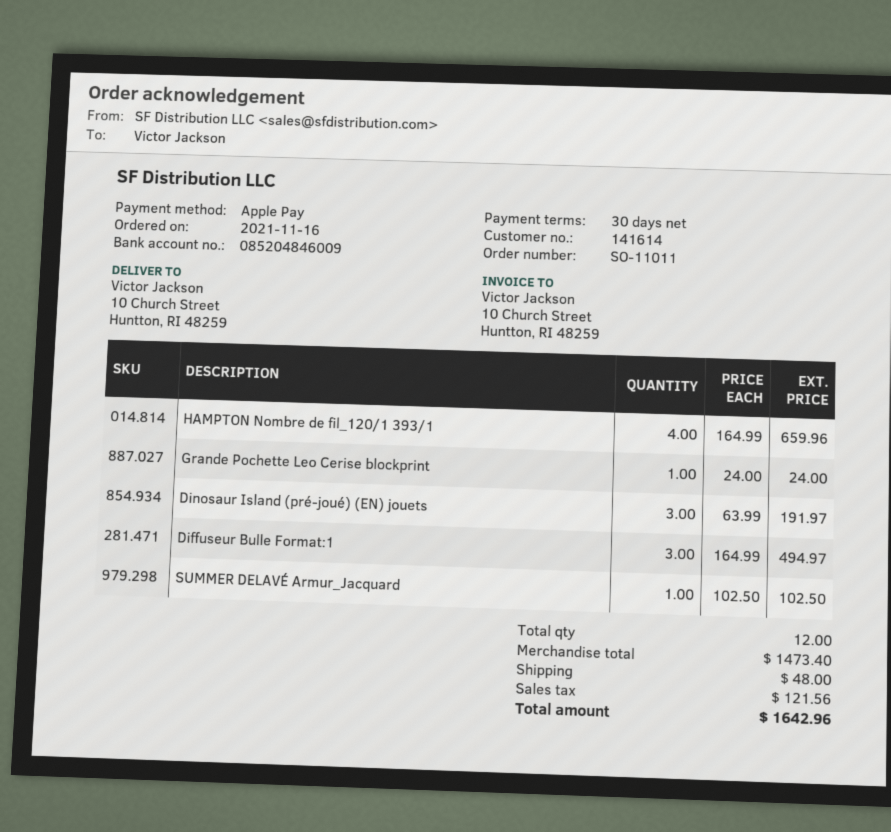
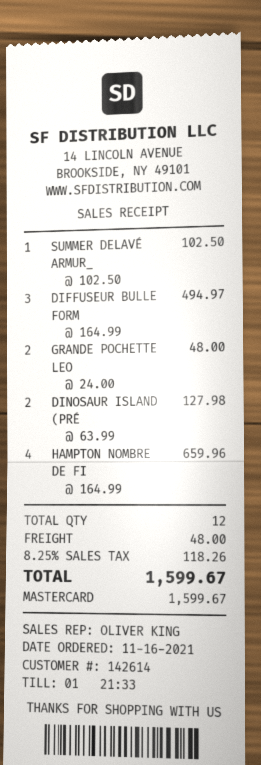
customer number: 141614 -> 142614
payment method: Apple Pay -> Mastercard
Grande Pochette Leo Cerise blockprint: 1 x 24.00 = 24.00 -> 2 x 24.00 = 48.00
Dinosaur Island (pré-joué) (EN) jouets: 3 x 63.99 = 191.97 -> 2 x 63.99 = 127.98
tax: 121.56 -> 118.26
total: 1642.96 -> 1599.67

